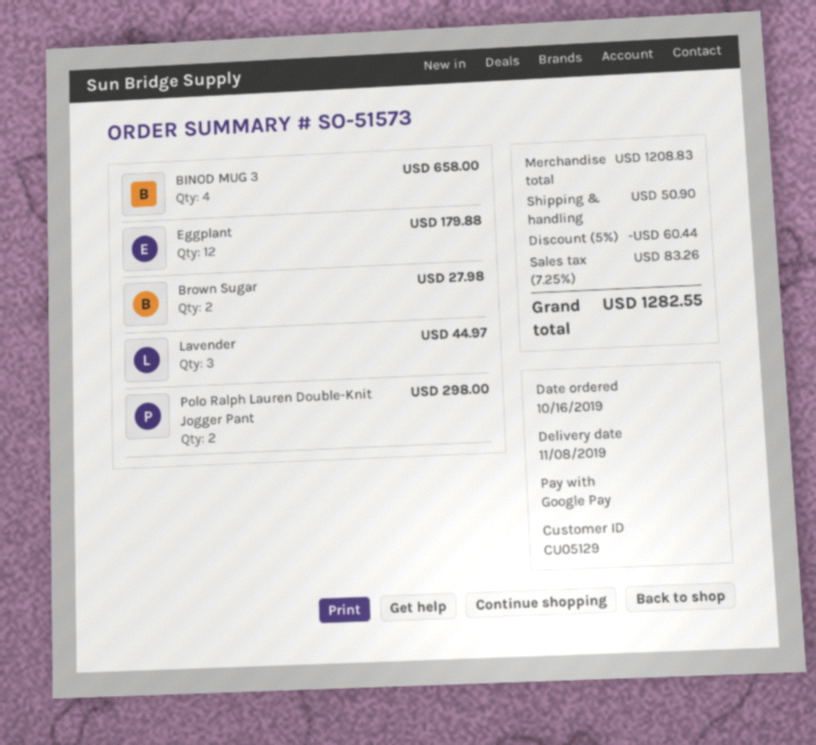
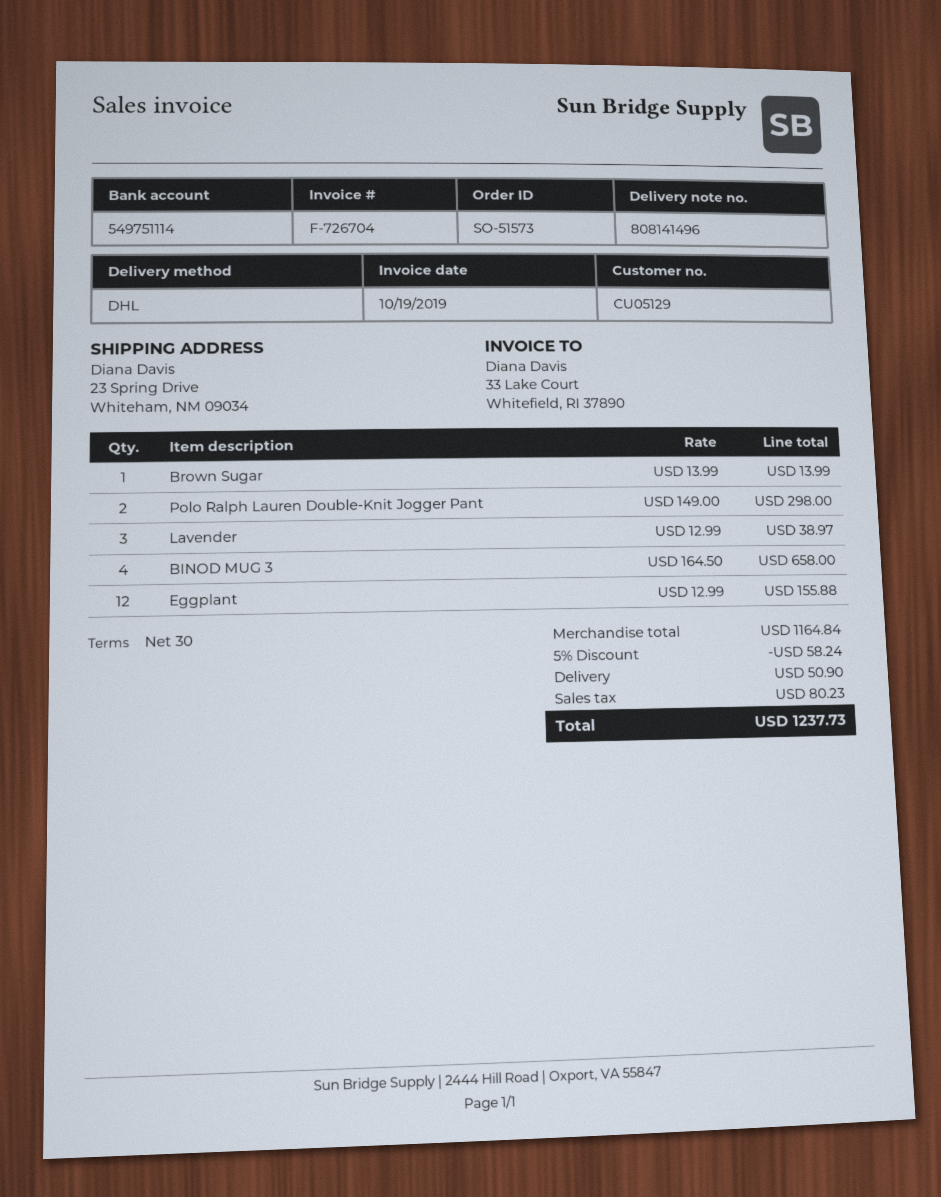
Eggplant: 12 for 179.88 -> 12 for 155.88
Brown Sugar: 2 for 27.98 -> 1 for 13.99
Lavender: 3 for 44.97 -> 3 for 38.97
subtotal: 1208.83 -> 1164.84
discount: 5% = 60.44 -> 5% = 58.24
tax: 83.26 -> 80.23
total: 1282.55 -> 1237.73

